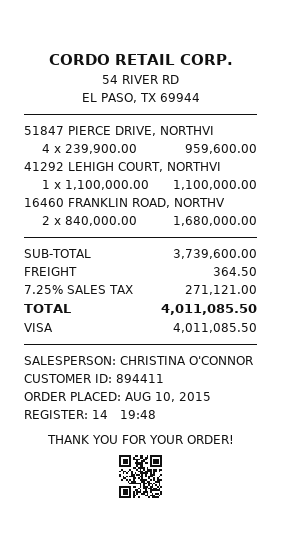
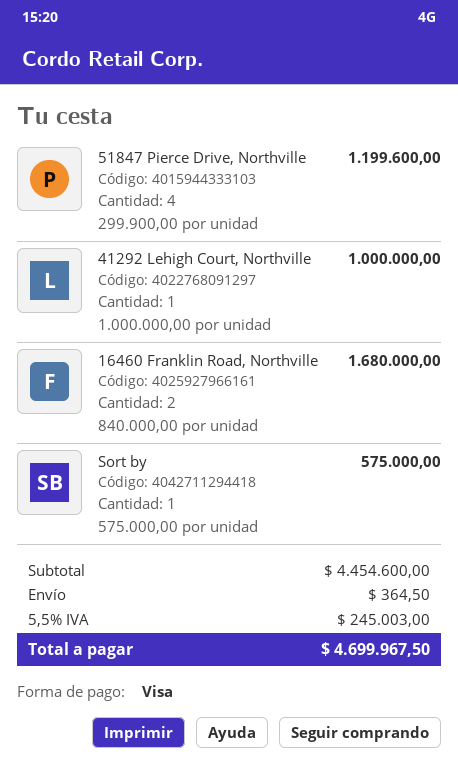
51847 PIERCE DRIVE, NORTHVI: 4 x 239900.00 = 959600.00 -> 4 x 299900.00 = 1199600.00
41292 LEHIGH COURT, NORTHVI: 1 x 1100000.00 = 1100000.00 -> 1 x 1000000.00 = 1000000.00
Sort by: none -> 1 x 575000.00 = 575000.00
subtotal: 3739600.00 -> 4454600.00
tax: 7.25% = 271121.00 -> 5.5% = 245003.00
total: 4011085.50 -> 4699967.50

